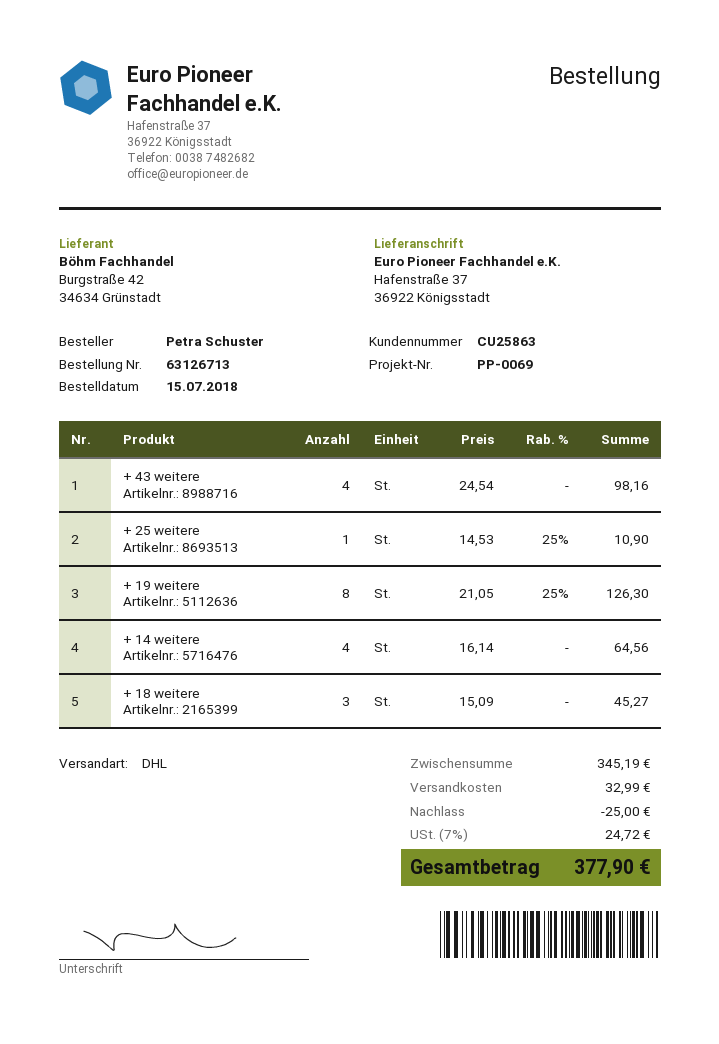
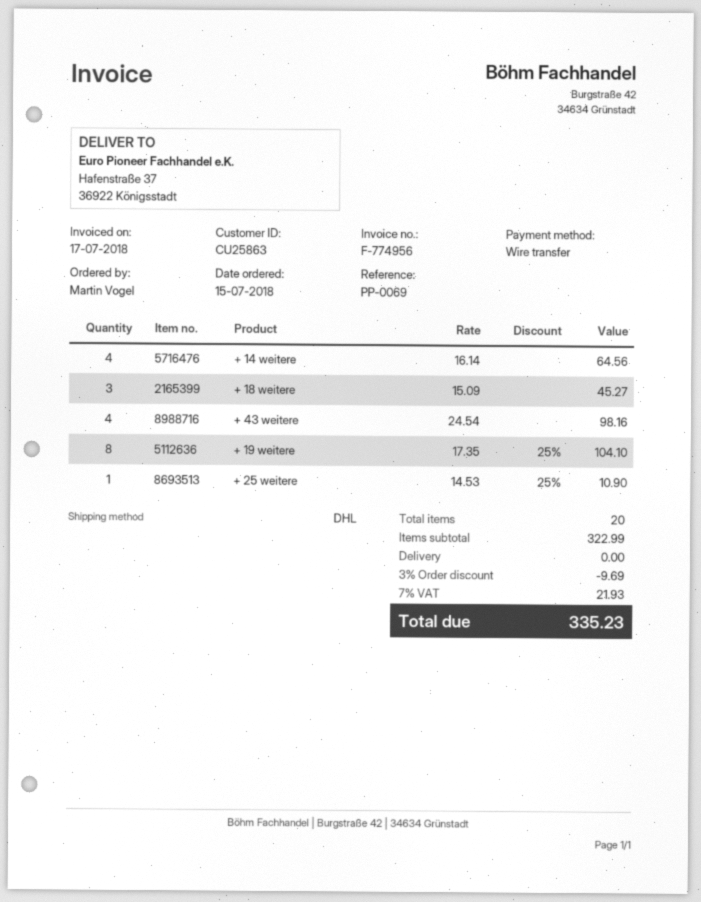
ordered by: Petra Schuster -> Martin Vogel
+ 19 weitere: 8 x 21.05 - 25% = 126.30 -> 8 x 17.35 - 25% = 104.10
subtotal: 345.19 -> 322.99
discount: 25.00 -> 9.69
shipping: 32.99 -> 0.00
tax: 7% = 24.72 -> 7% = 21.93
total: 377.90 -> 335.23

